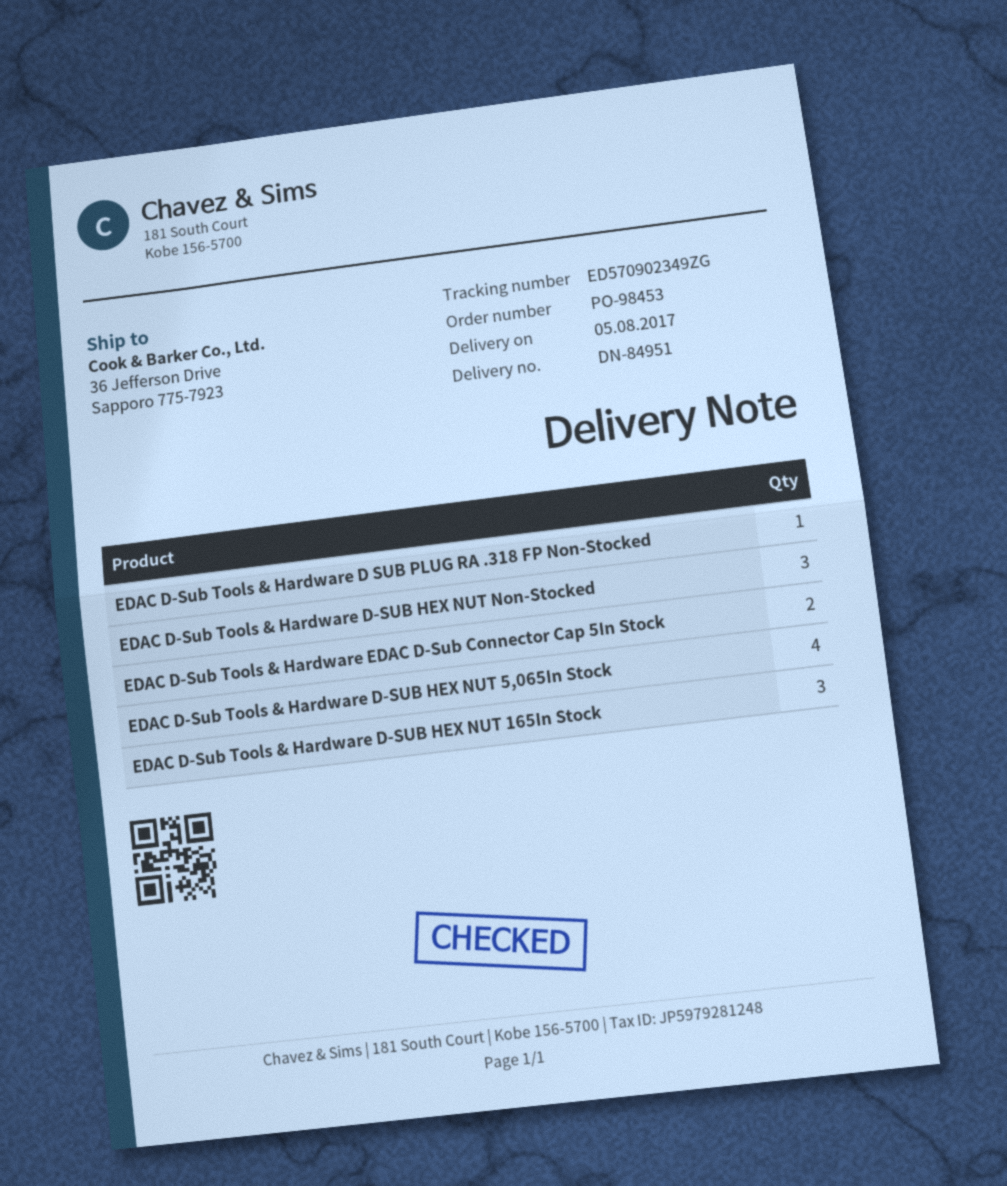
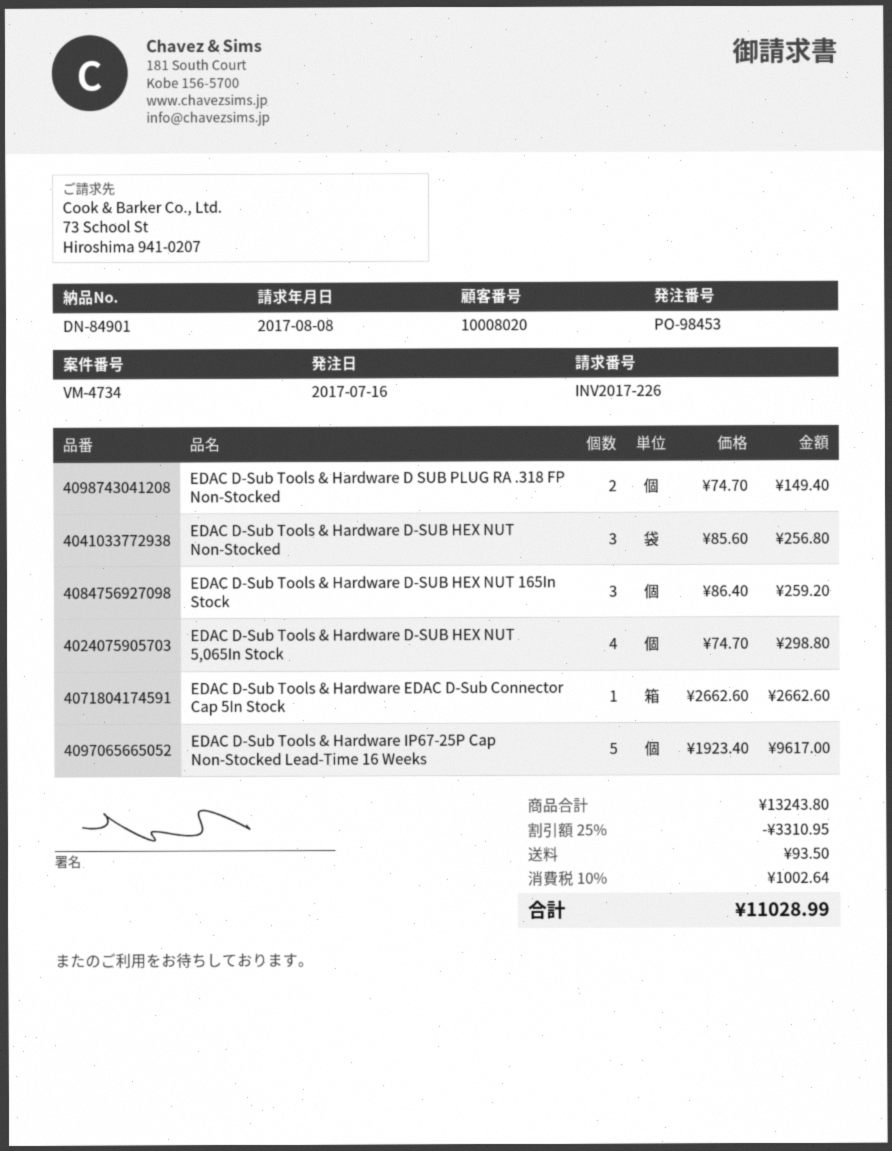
delivery note number: DN-84951 -> DN-84901
EDAC D-Sub Tools & Hardware D SUB PLUG RA .318 FP Non-Stocked: 1 -> 2
EDAC D-Sub Tools & Hardware EDAC D-Sub Connector Cap 5In Stock: 2 -> 1
EDAC D-Sub Tools & Hardware IP67-25P Cap Non-Stocked Lead-Time 16 Weeks: none -> 5

